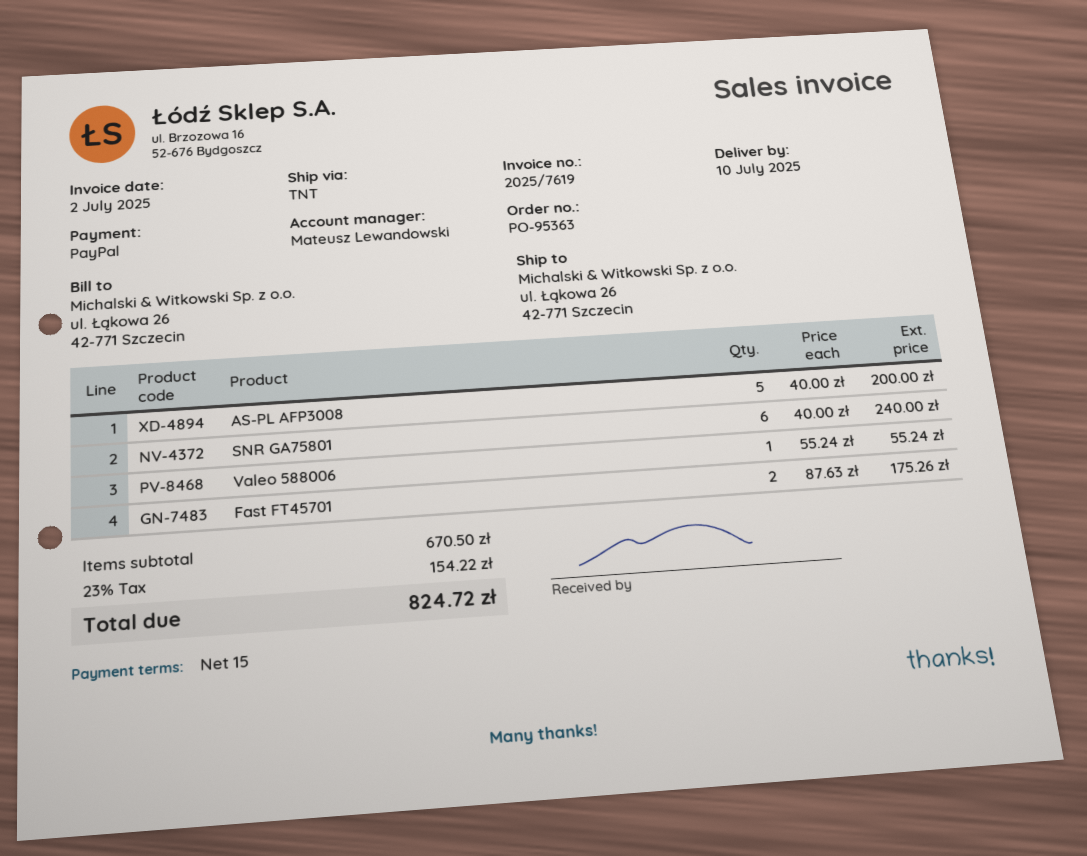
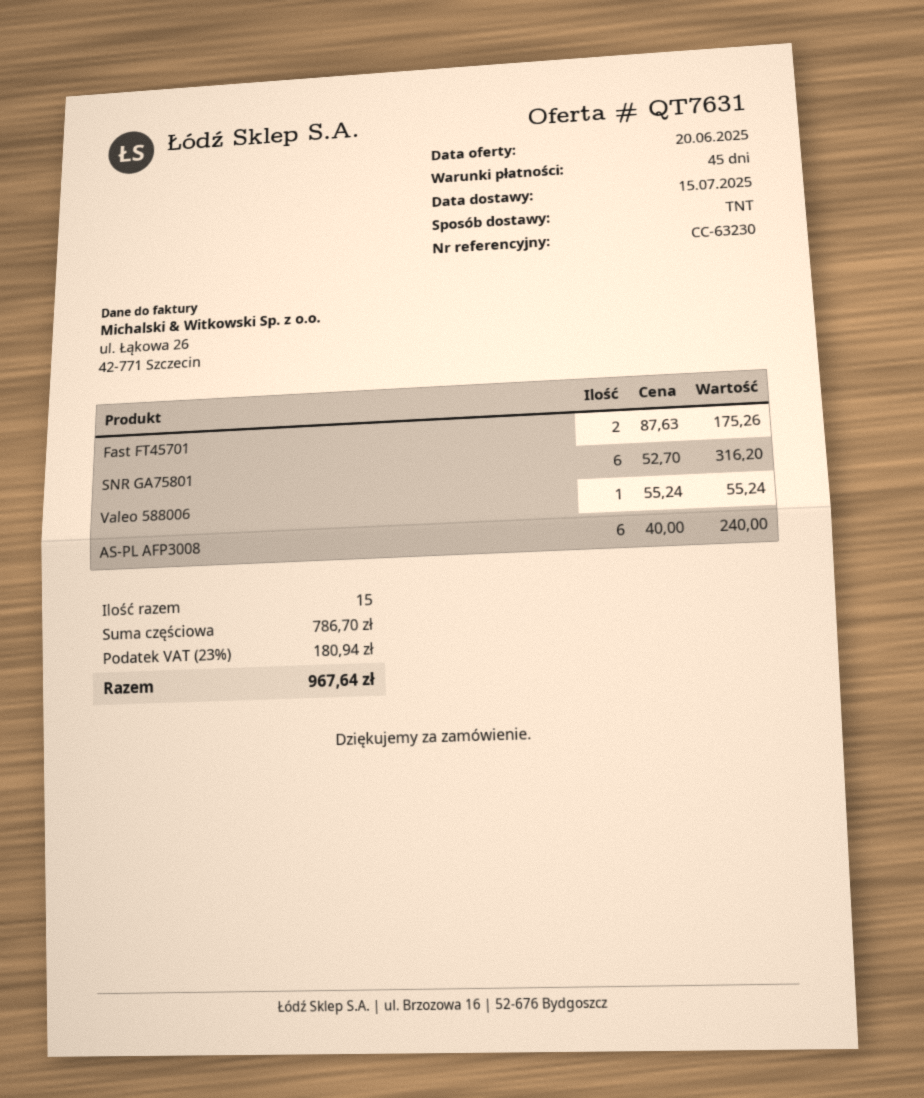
delivery date: 2025-07-10 -> 2025-07-15
payment terms: 15 days -> 45 days
AS-PL AFP3008: 5 x 40.00 = 200.00 -> 6 x 40.00 = 240.00
SNR GA75801: 6 x 40.00 = 240.00 -> 6 x 52.70 = 316.20
subtotal: 670.50 -> 786.70
tax: 23% = 154.22 -> 23% = 180.94
total: 824.72 -> 967.64

